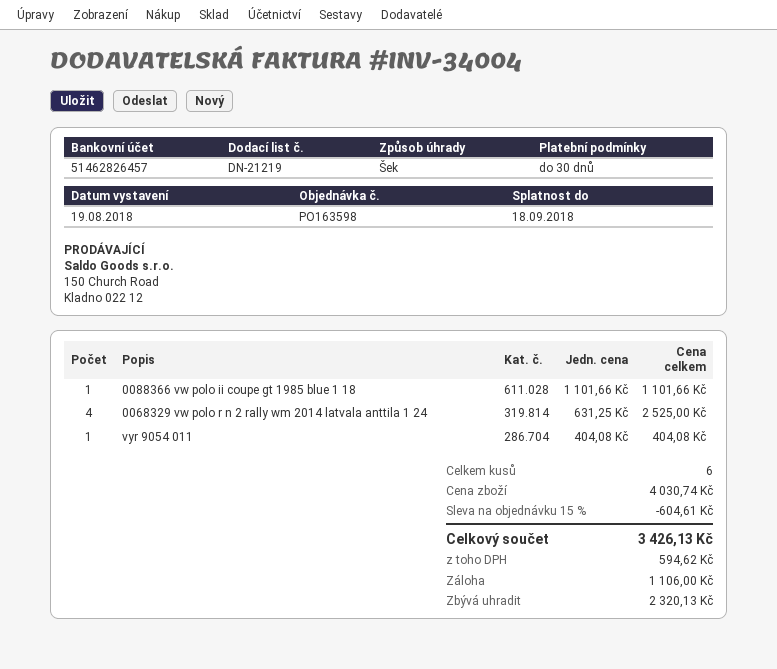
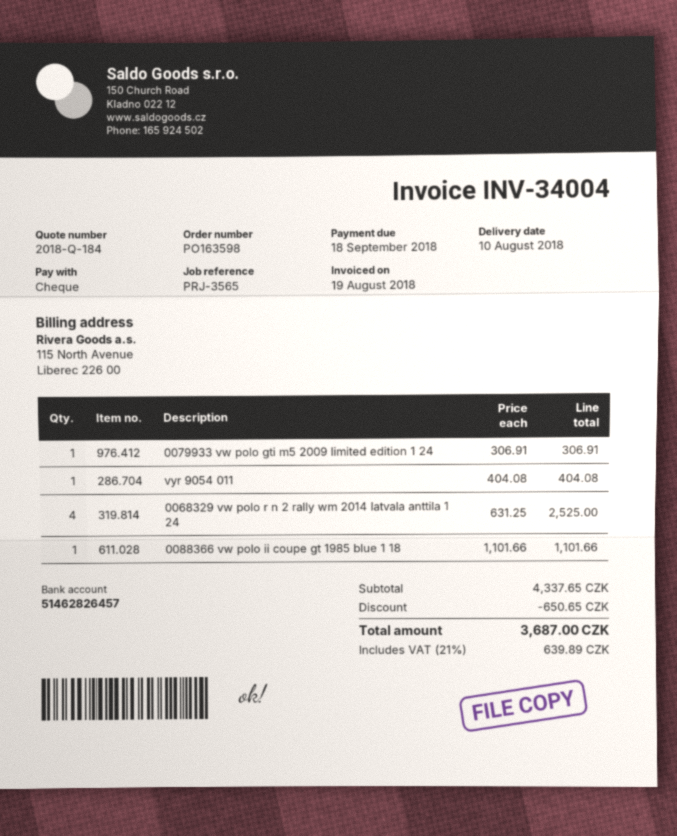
0079933 vw polo gti m5 2009 limited edition 1 24: none -> 1 x 306.91 = 306.91
subtotal: 4030.74 -> 4337.65
discount: 604.61 -> 650.65
tax: 594.62 -> 639.89
total: 3426.13 -> 3687.00

